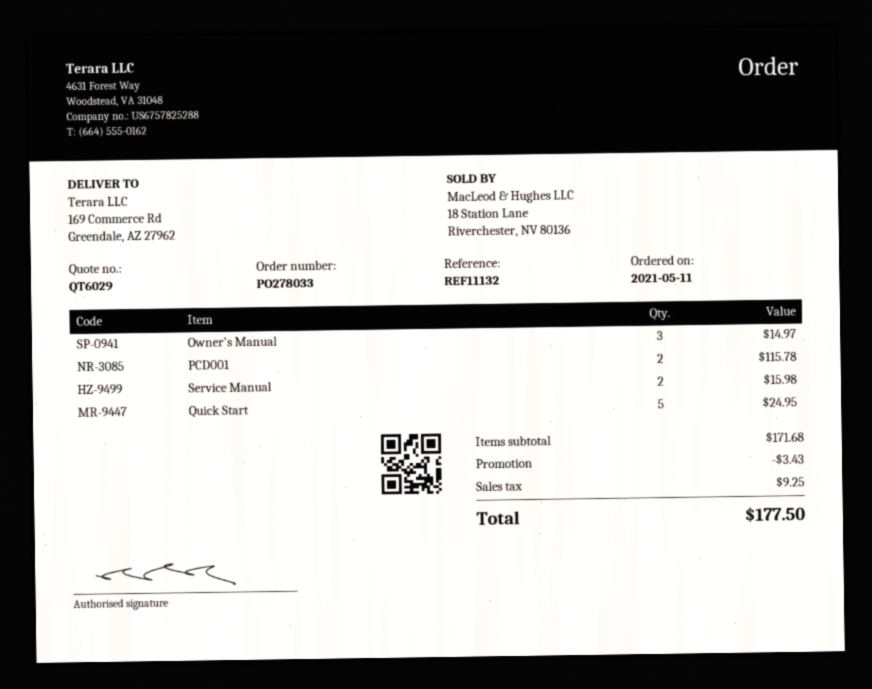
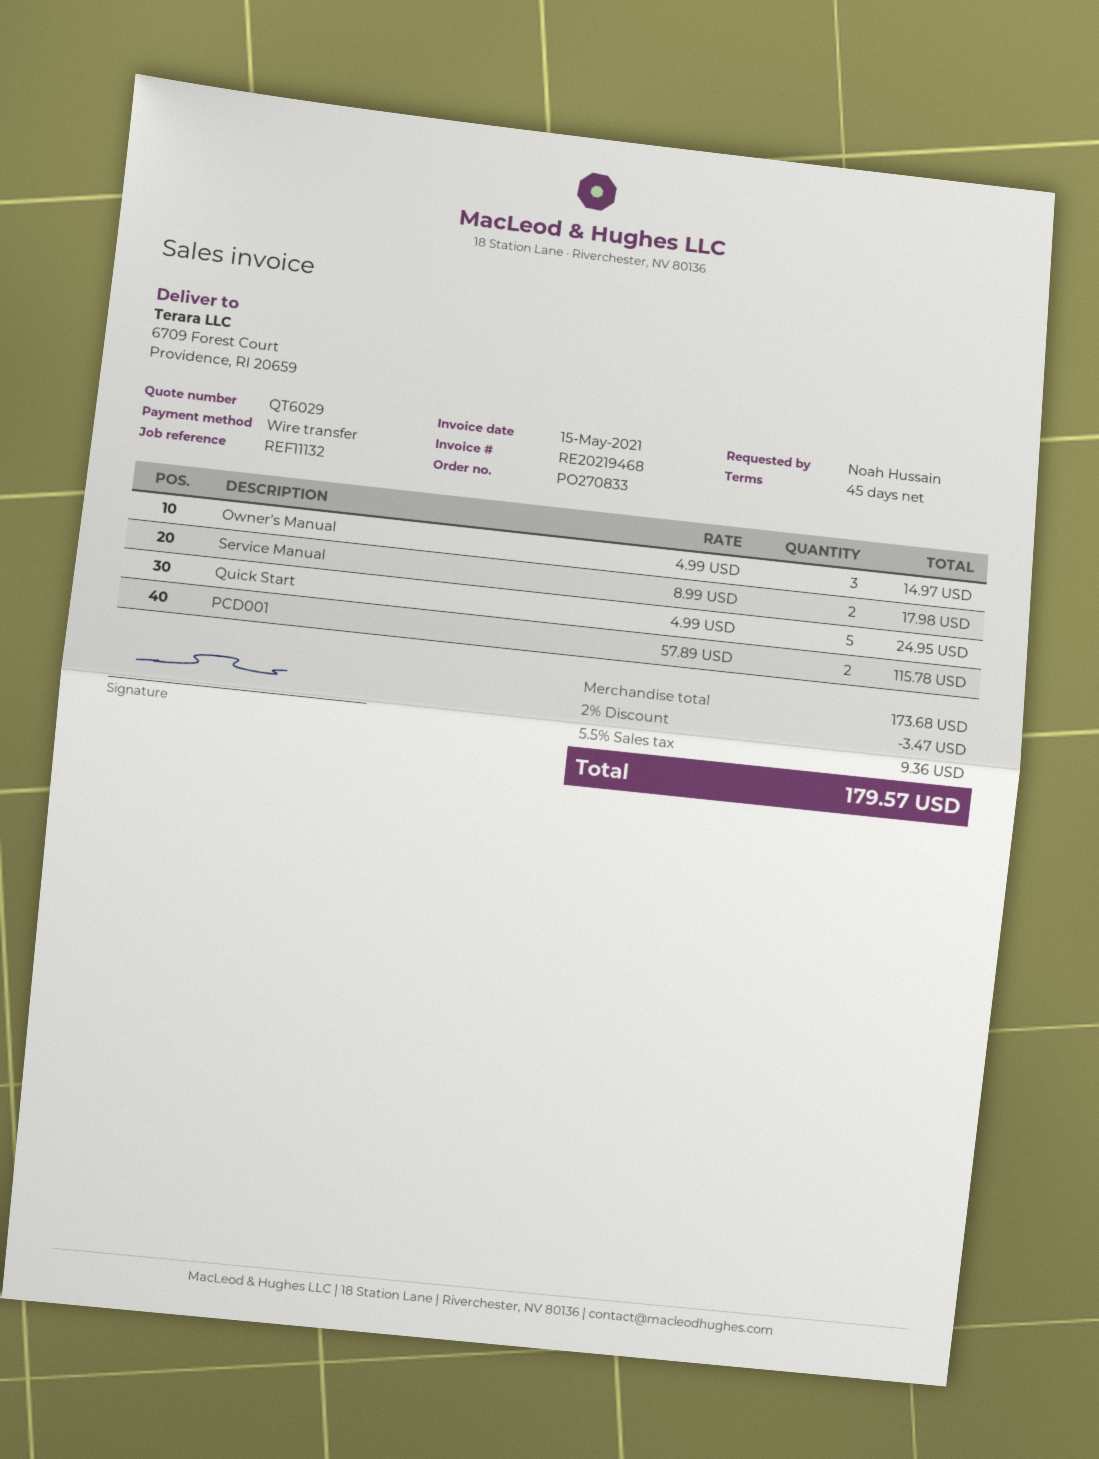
order number: PO278033 -> PO270833
ship to: 169 Commerce Rd, Greendale, AZ 27962 -> 6709 Forest Court, Providence, RI 20659
Service Manual: 2 for 15.98 -> 2 for 17.98
subtotal: 171.68 -> 173.68
discount: 3.43 -> 3.47
tax: 9.25 -> 9.36
total: 177.50 -> 179.57

